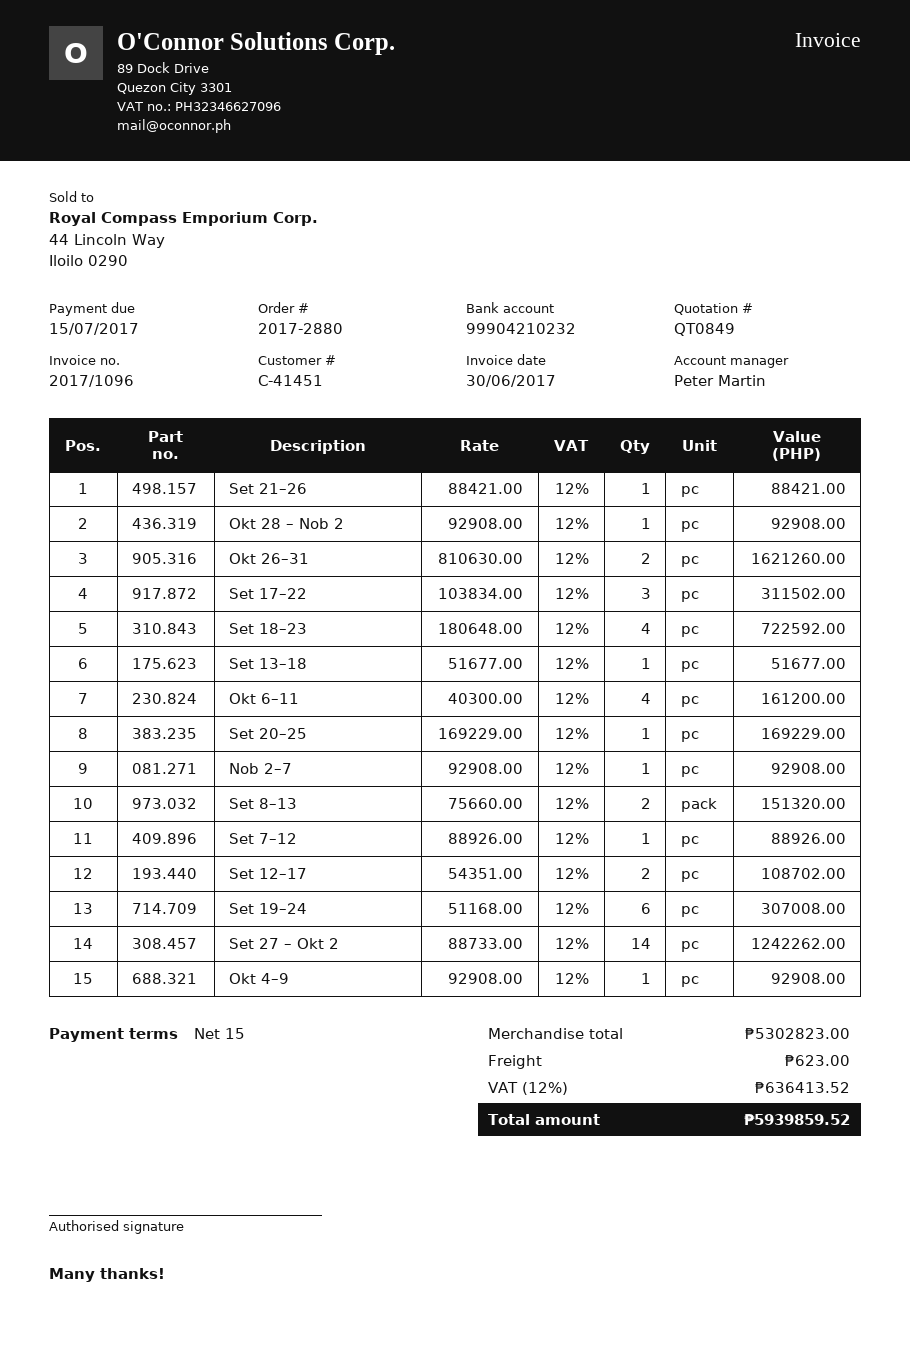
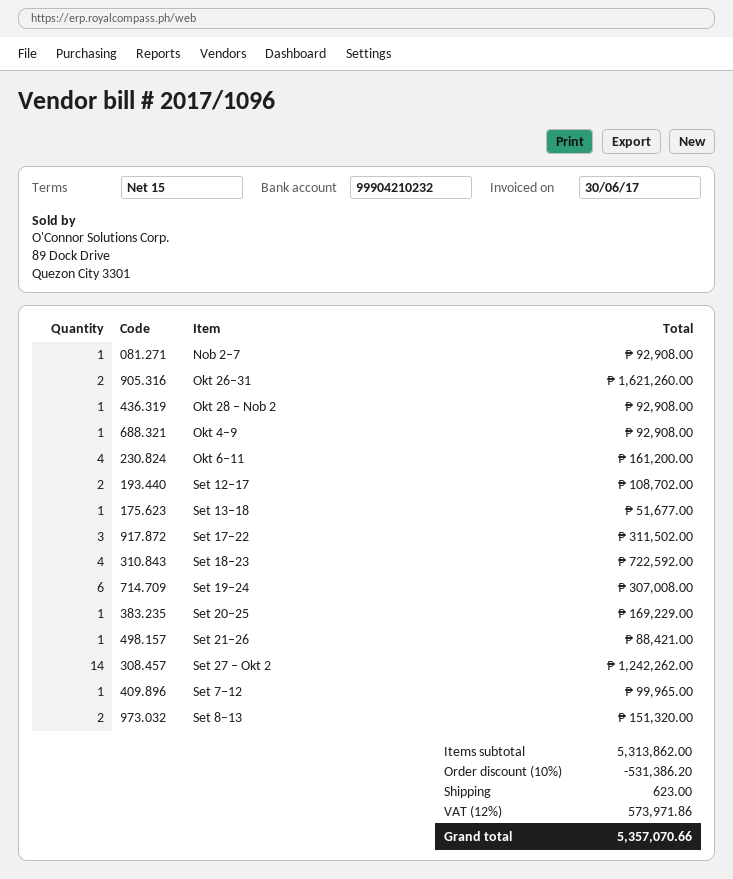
Set 7–12: 1 for 88926.00 -> 1 for 99965.00
subtotal: 5302823.00 -> 5313862.00
discount: none -> 10% = 531386.20
tax: 12% = 636413.52 -> 12% = 573971.86
total: 5939859.52 -> 5357070.66

